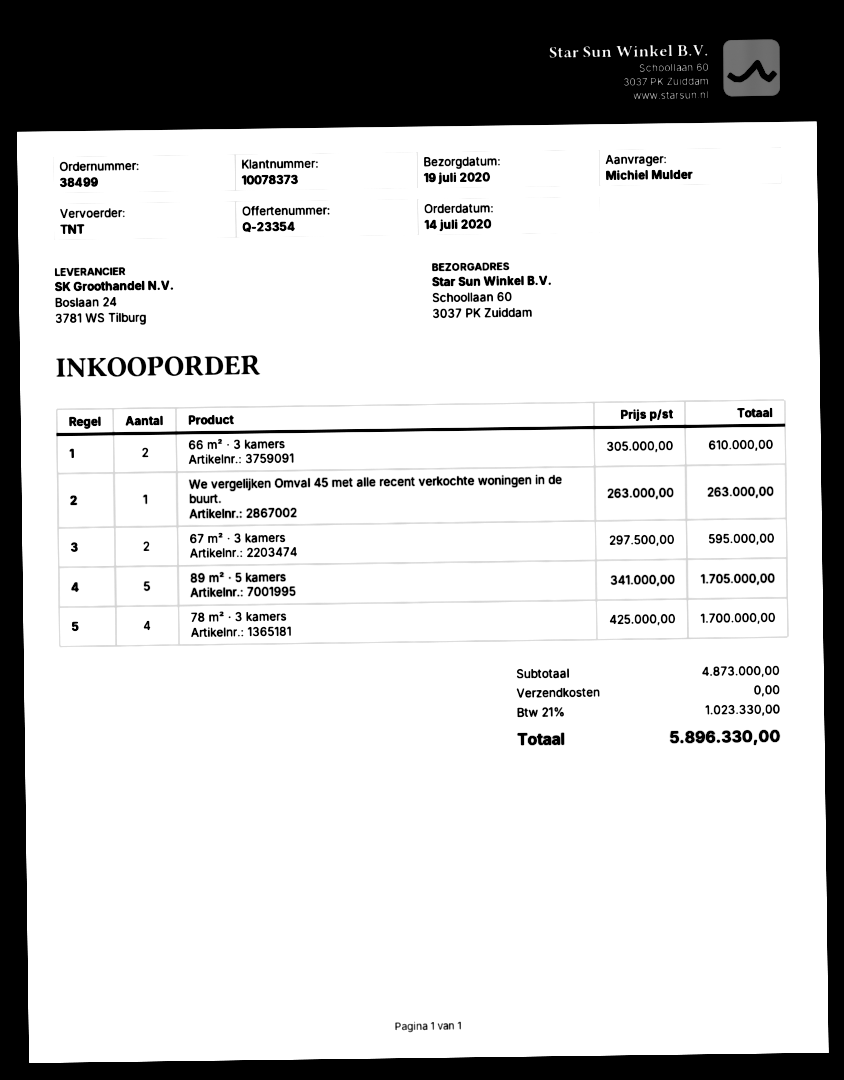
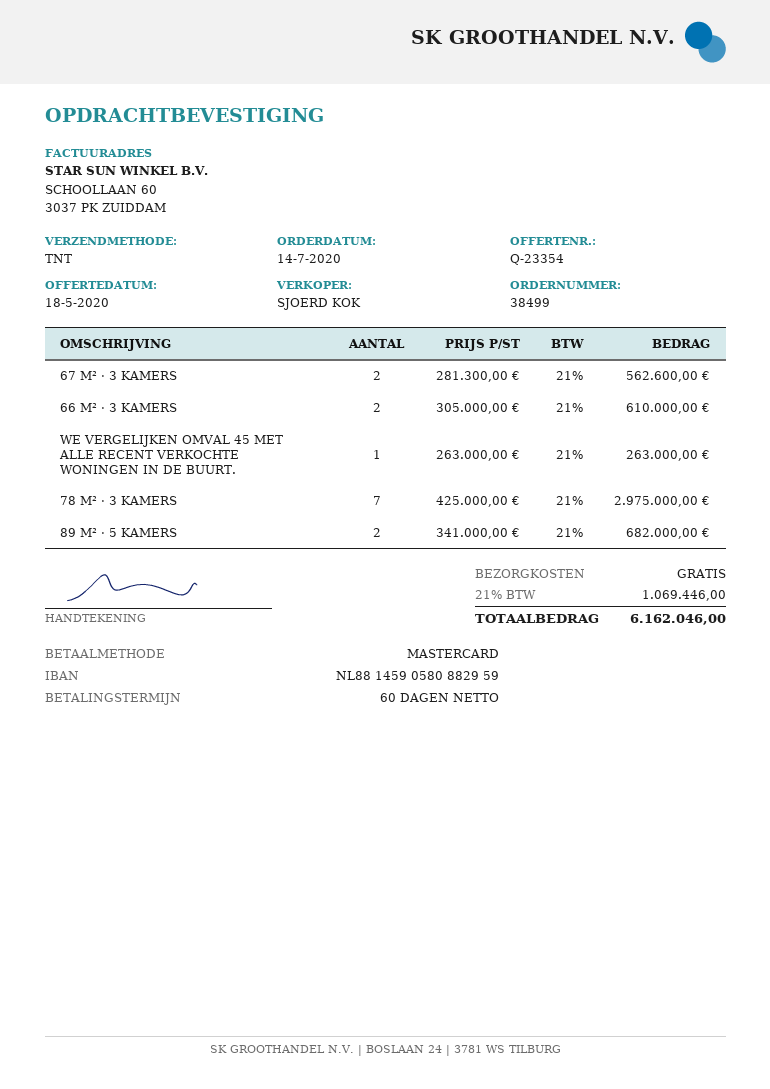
67 m² · 3 kamers: 2 x 297500.00 = 595000.00 -> 2 x 281300.00 = 562600.00
89 m² · 5 kamers: 5 x 341000.00 = 1705000.00 -> 2 x 341000.00 = 682000.00
78 m² · 3 kamers: 4 x 425000.00 = 1700000.00 -> 7 x 425000.00 = 2975000.00
tax: 21% = 1023330.00 -> 21% = 1069446.00
total: 5896330.00 -> 6162046.00

